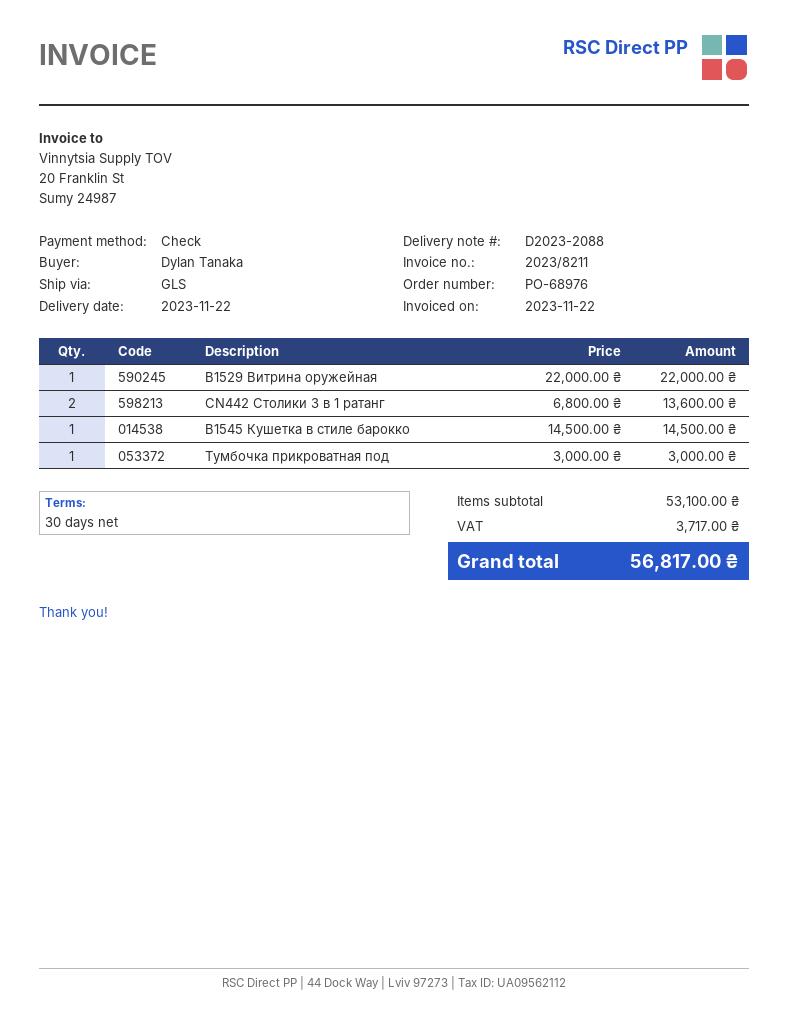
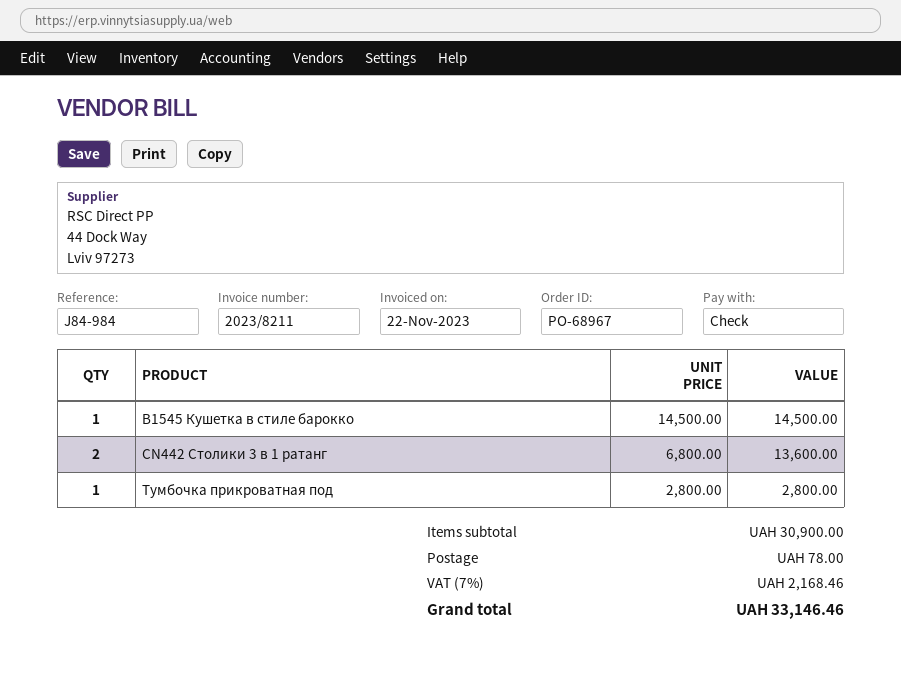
order number: PO-68976 -> PO-68967
В1529 Витрина оружейная: 1 x 22000.00 = 22000.00 -> none
Тумбочка прикроватная под: 1 x 3000.00 = 3000.00 -> 1 x 2800.00 = 2800.00
subtotal: 53100.00 -> 30900.00
shipping: none -> 78.00
tax: 3717.00 -> 2168.46
total: 56817.00 -> 33146.46

